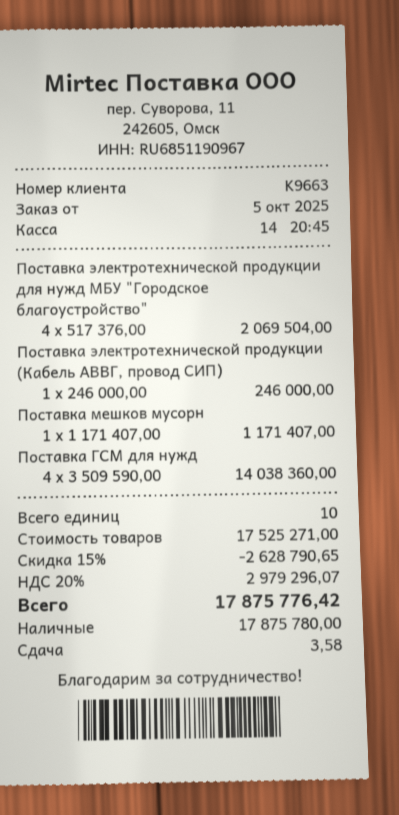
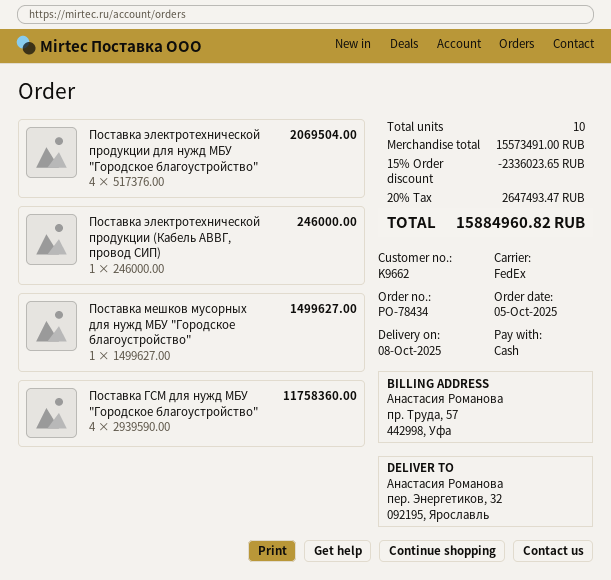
customer number: K9663 -> K9662
Поставка мешков мусорн: 1 x 1171407.00 = 1171407.00 -> 1 x 1499627.00 = 1499627.00
Поставка ГСМ для нужд: 4 x 3509590.00 = 14038360.00 -> 4 x 2939590.00 = 11758360.00
subtotal: 17525271.00 -> 15573491.00
discount: 15% = 2628790.65 -> 15% = 2336023.65
tax: 20% = 2979296.07 -> 20% = 2647493.47
total: 17875776.42 -> 15884960.82

